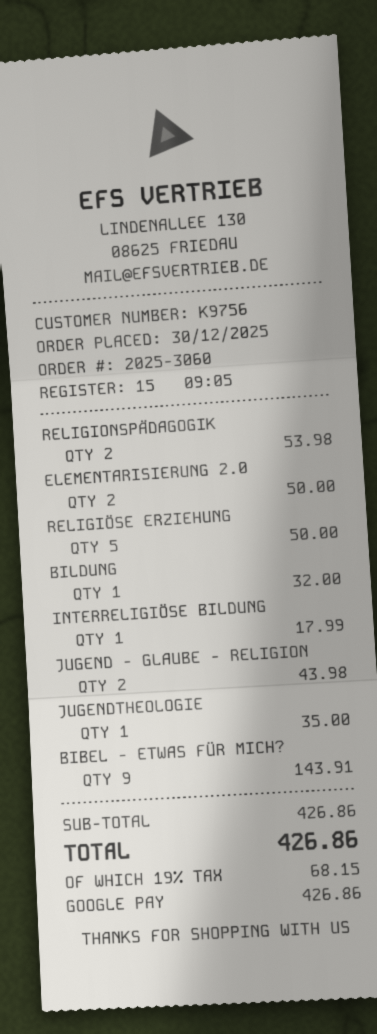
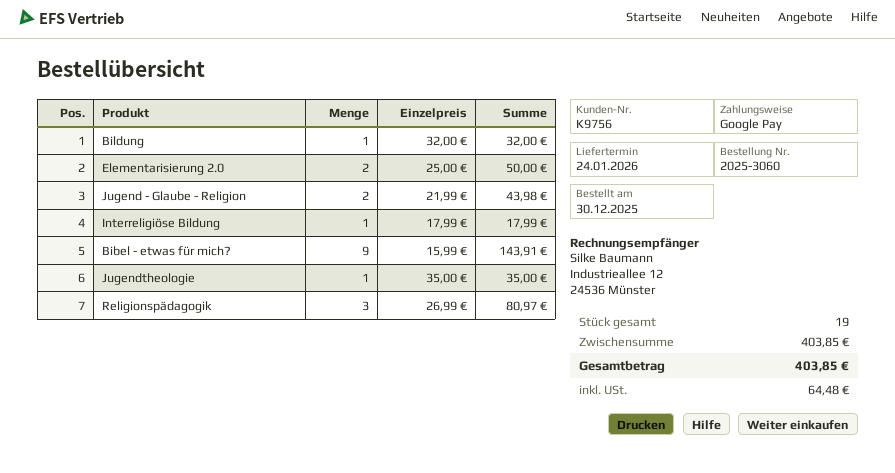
RELIGIONSPÄDAGOGIK: 2 for 53.98 -> 3 for 80.97
RELIGIÖSE ERZIEHUNG: 5 for 50.00 -> none
subtotal: 426.86 -> 403.85
tax: 68.15 -> 64.48
total: 426.86 -> 403.85

